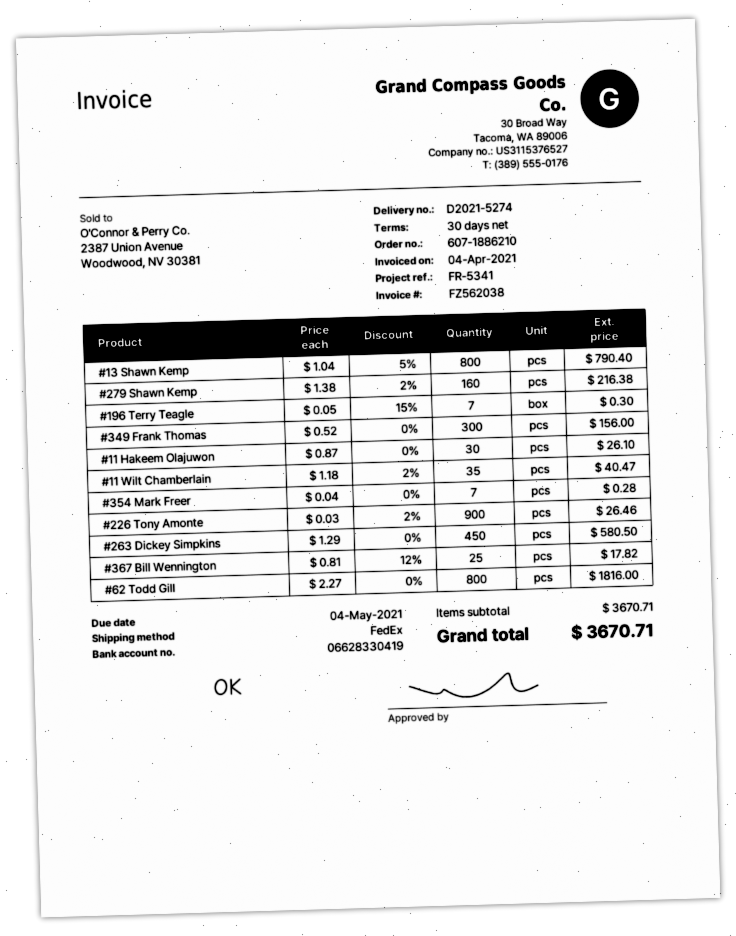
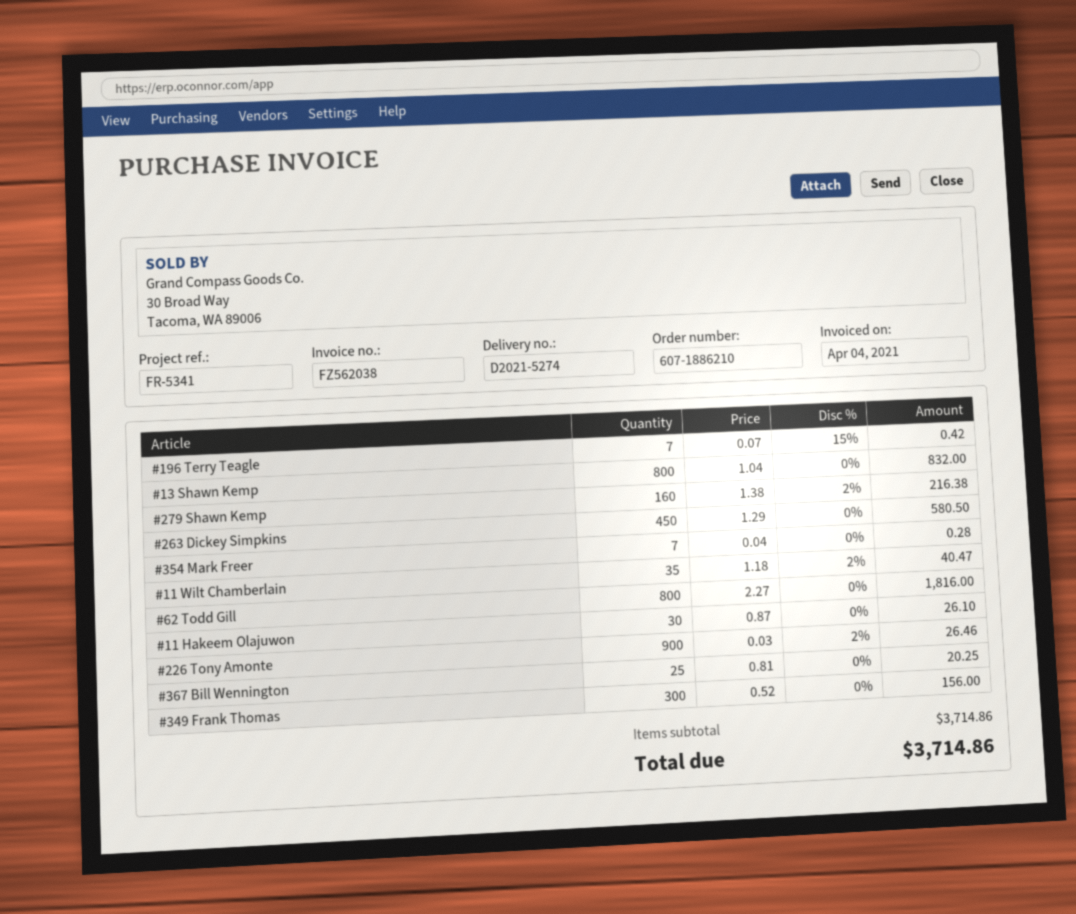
#13 Shawn Kemp: 800 x 1.04 - 5% = 790.40 -> 800 x 1.04 = 832.00
#196 Terry Teagle: 7 x 0.05 - 15% = 0.30 -> 7 x 0.07 - 15% = 0.42
#367 Bill Wennington: 25 x 0.81 - 12% = 17.82 -> 25 x 0.81 = 20.25
subtotal: 3670.71 -> 3714.86
total: 3670.71 -> 3714.86

